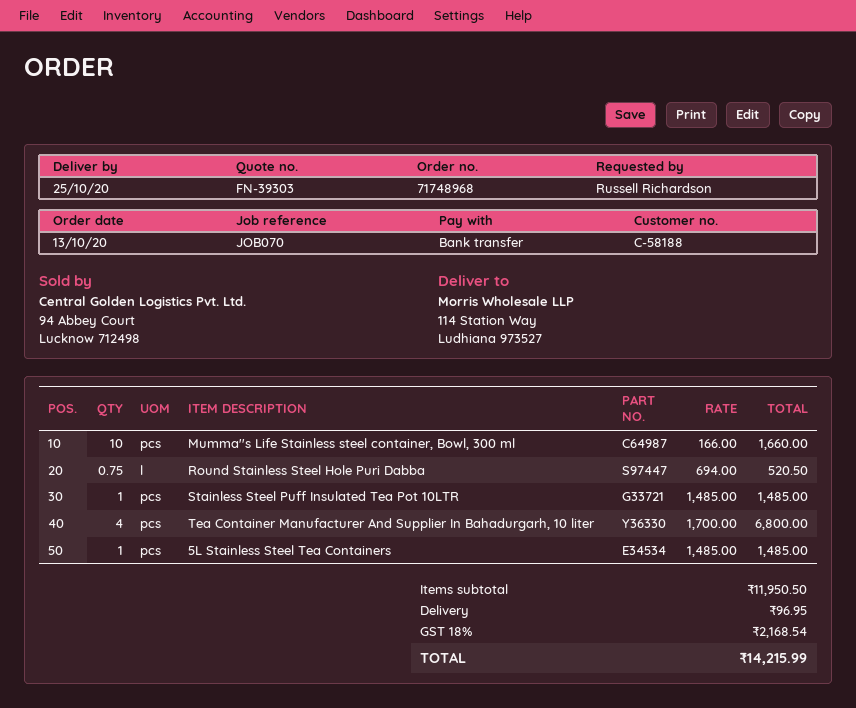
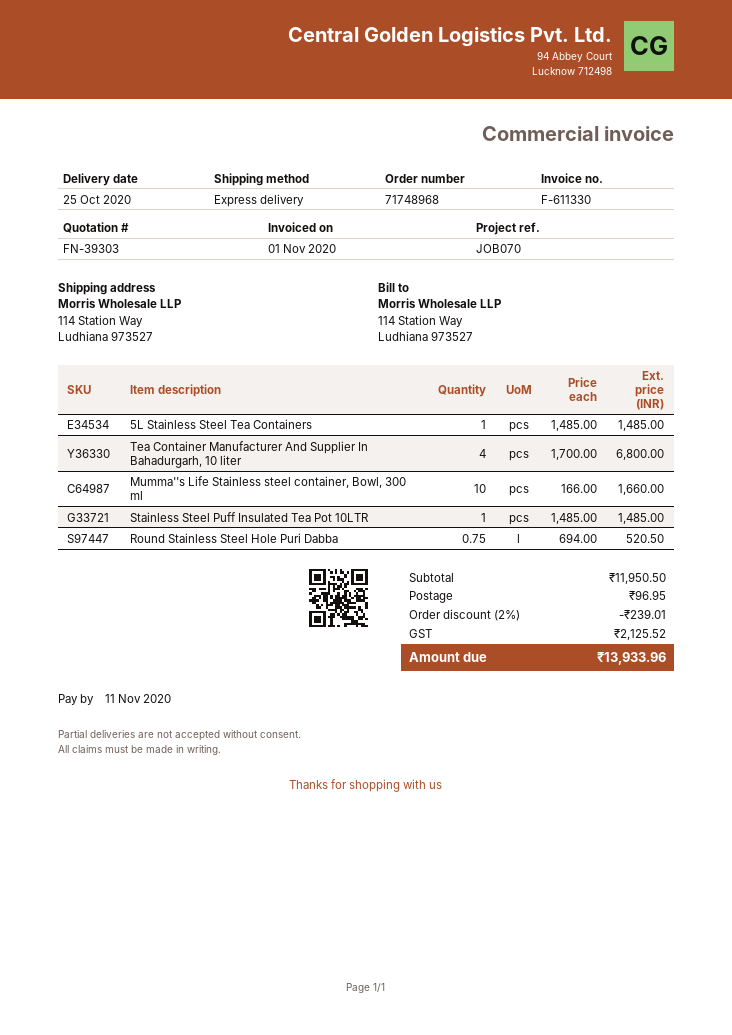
discount: none -> 2% = 239.01
tax: 2168.54 -> 2125.52
total: 14215.99 -> 13933.96

